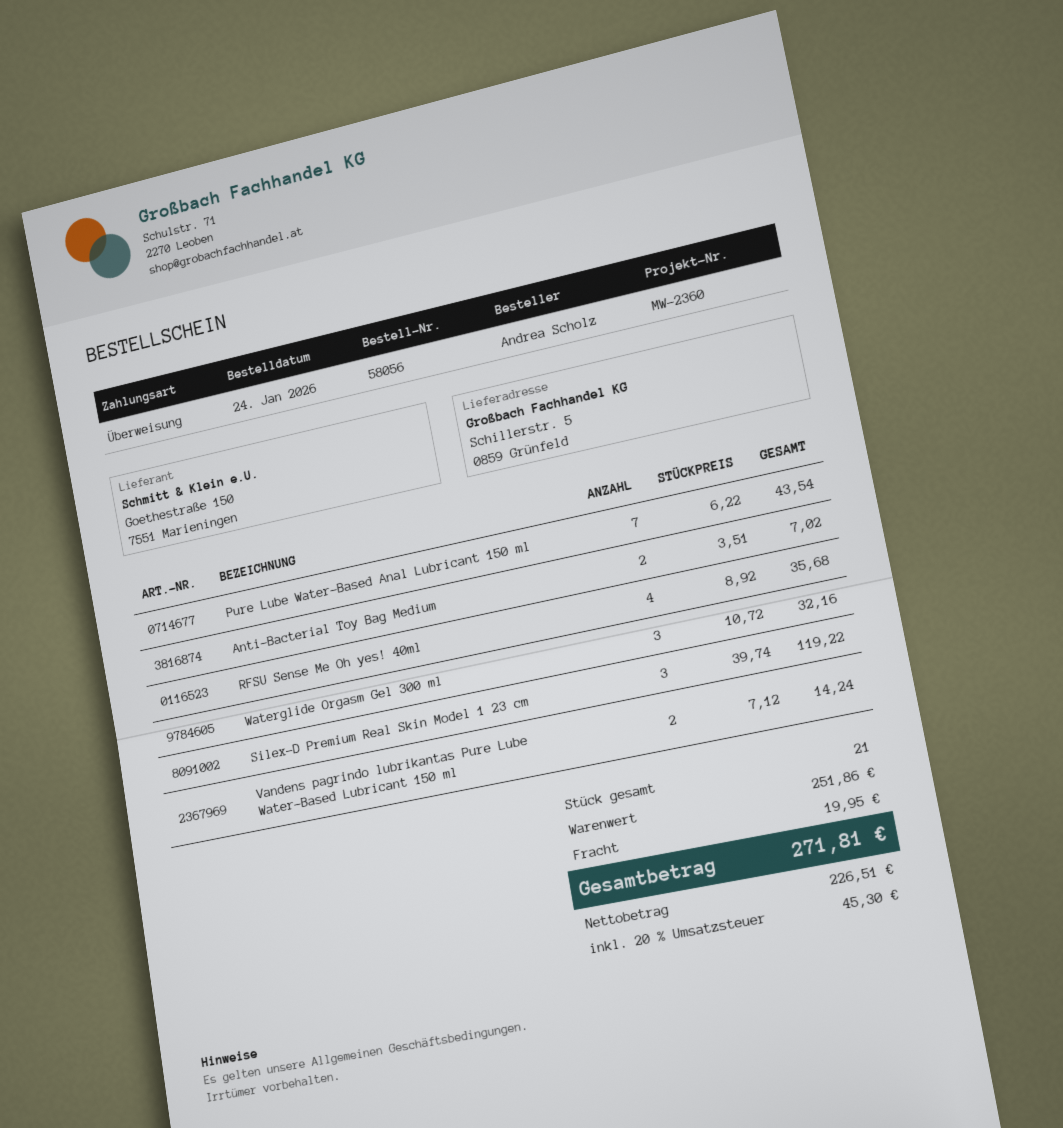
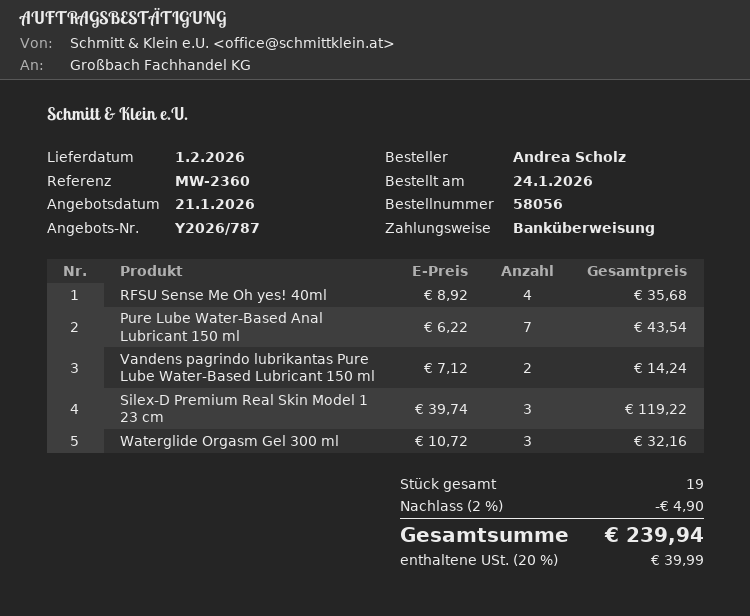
Anti-Bacterial Toy Bag Medium: 2 x 3.51 = 7.02 -> none
total quantity: 21 -> 19
discount: none -> 2% = 4.90
shipping: 19.95 -> none
tax: 20% = 45.30 -> 20% = 39.99
total: 271.81 -> 239.94

